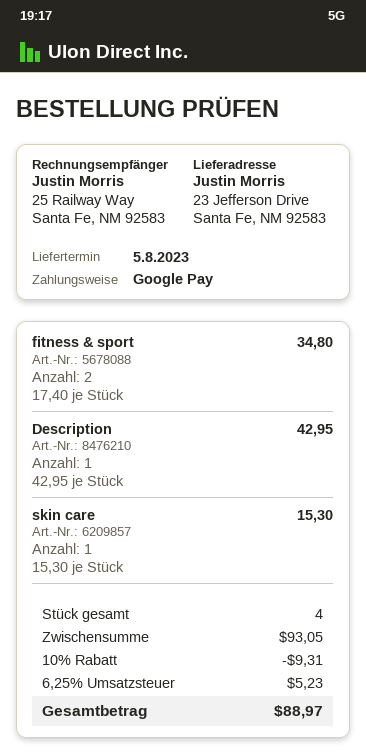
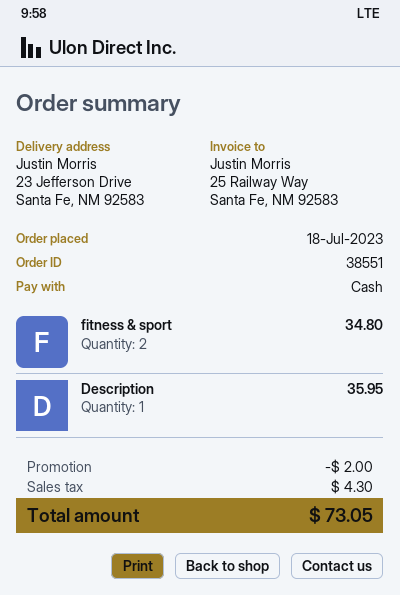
payment method: Google Pay -> cash
Description: 1 for 42.95 -> 1 for 35.95
skin care: 1 for 15.30 -> none
discount: 9.31 -> 2.00
tax: 5.23 -> 4.30
total: 88.97 -> 73.05

